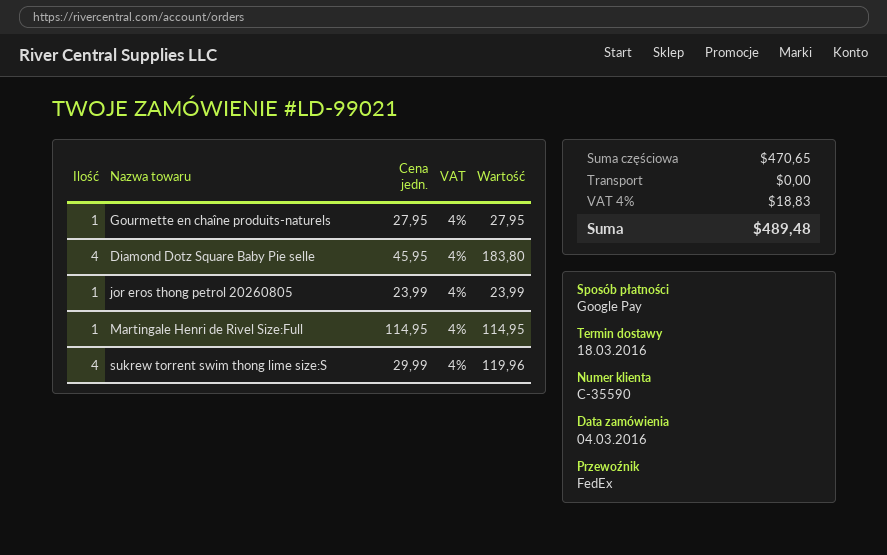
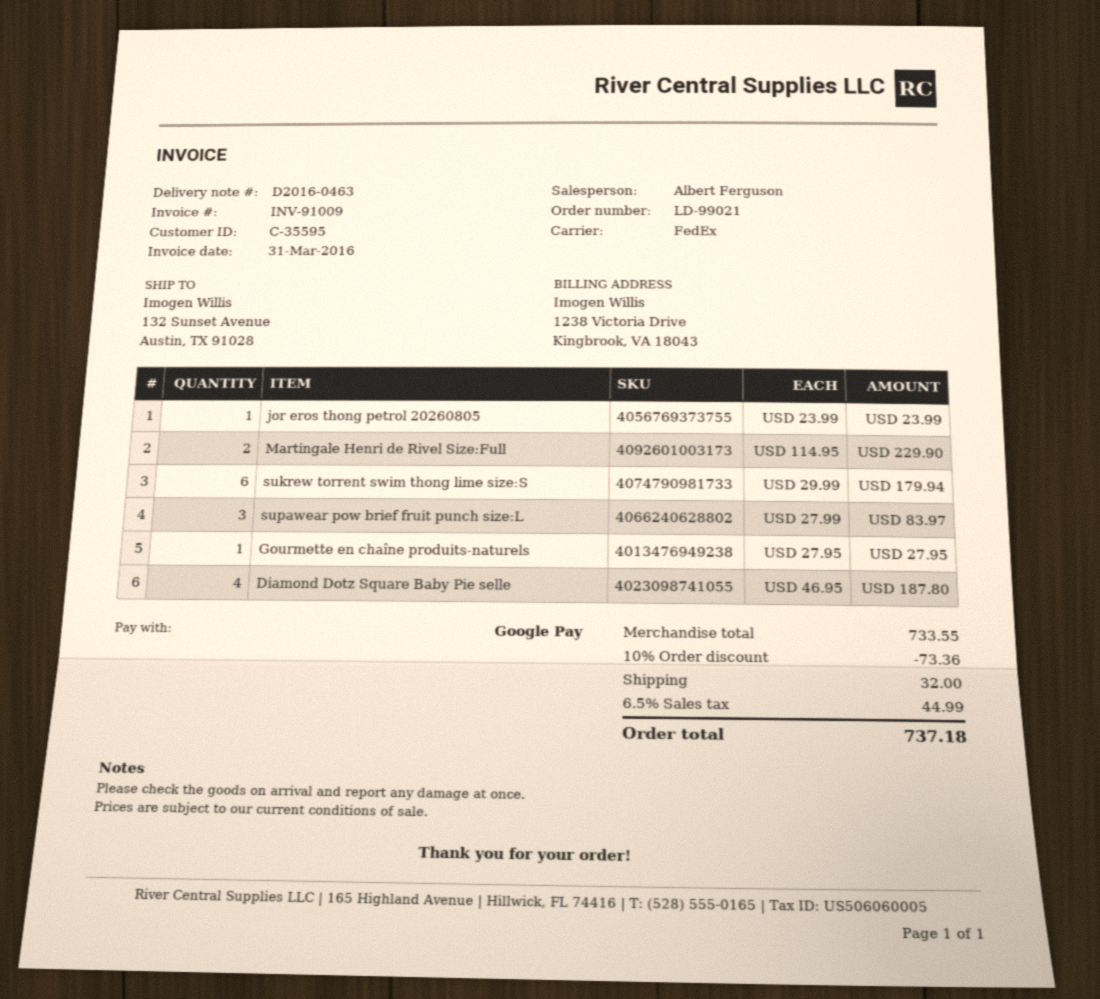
customer number: C-35590 -> C-35595
Diamond Dotz Square Baby Pie selle: 4 x 45.95 = 183.80 -> 4 x 46.95 = 187.80
Martingale Henri de Rivel Size:Full: 1 x 114.95 = 114.95 -> 2 x 114.95 = 229.90
sukrew torrent swim thong lime size:S: 4 x 29.99 = 119.96 -> 6 x 29.99 = 179.94
supawear pow brief fruit punch size:L: none -> 3 x 27.99 = 83.97
subtotal: 470.65 -> 733.55
discount: none -> 10% = 73.36
shipping: 0.00 -> 32.00
tax: 4% = 18.83 -> 6.5% = 44.99
total: 489.48 -> 737.18

